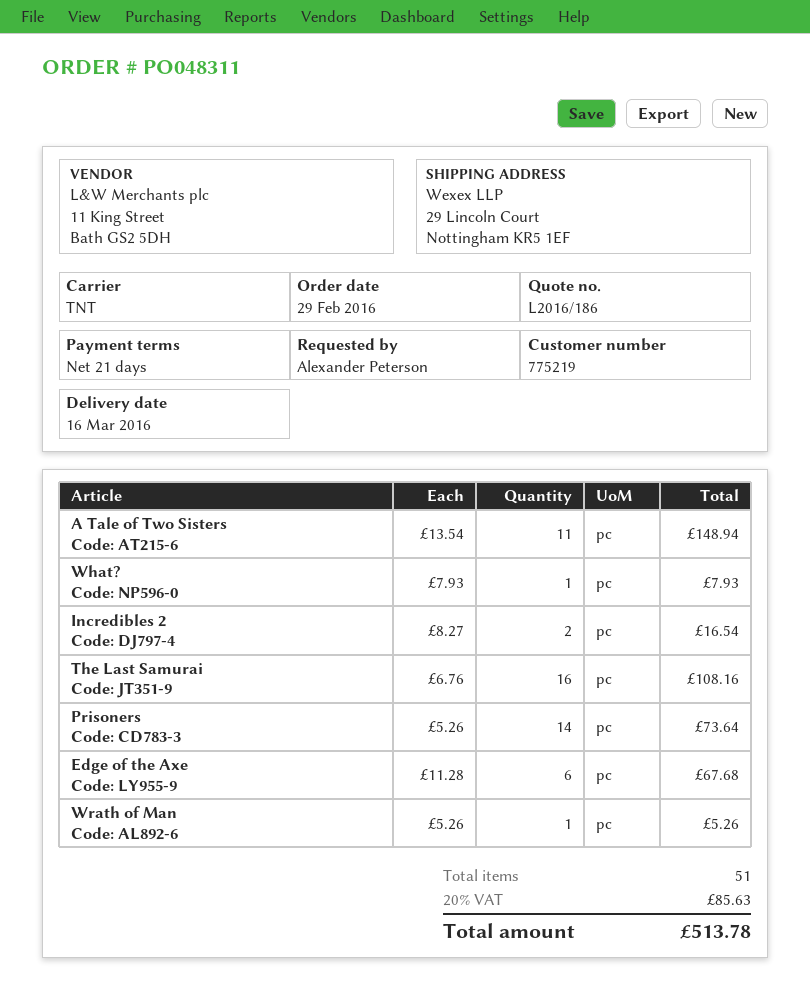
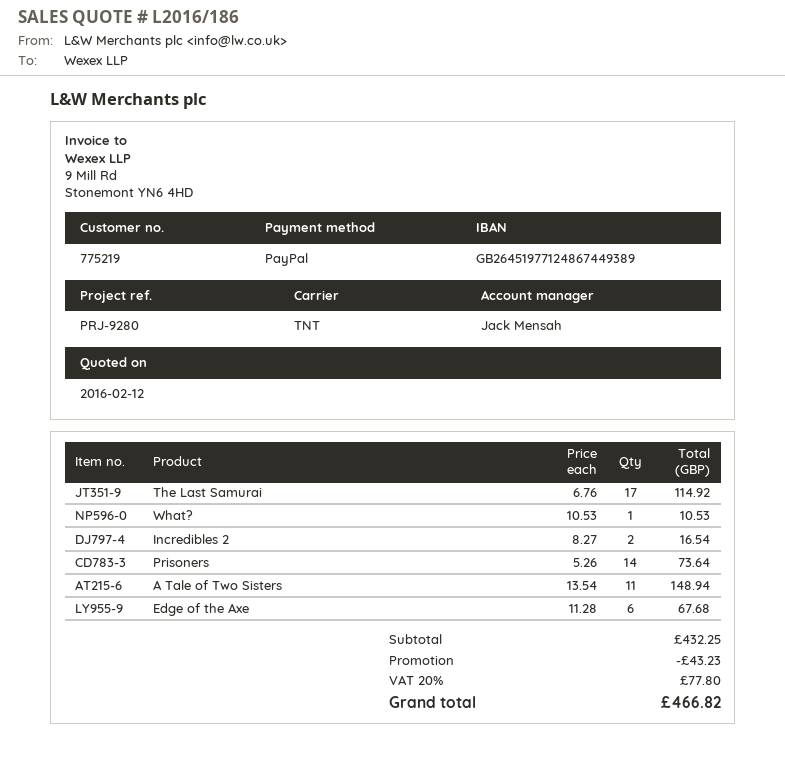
What?: 1 x 7.93 = 7.93 -> 1 x 10.53 = 10.53
The Last Samurai: 16 x 6.76 = 108.16 -> 17 x 6.76 = 114.92
Wrath of Man: 1 x 5.26 = 5.26 -> none
discount: none -> 43.23
tax: 20% = 85.63 -> 20% = 77.80
total: 513.78 -> 466.82

